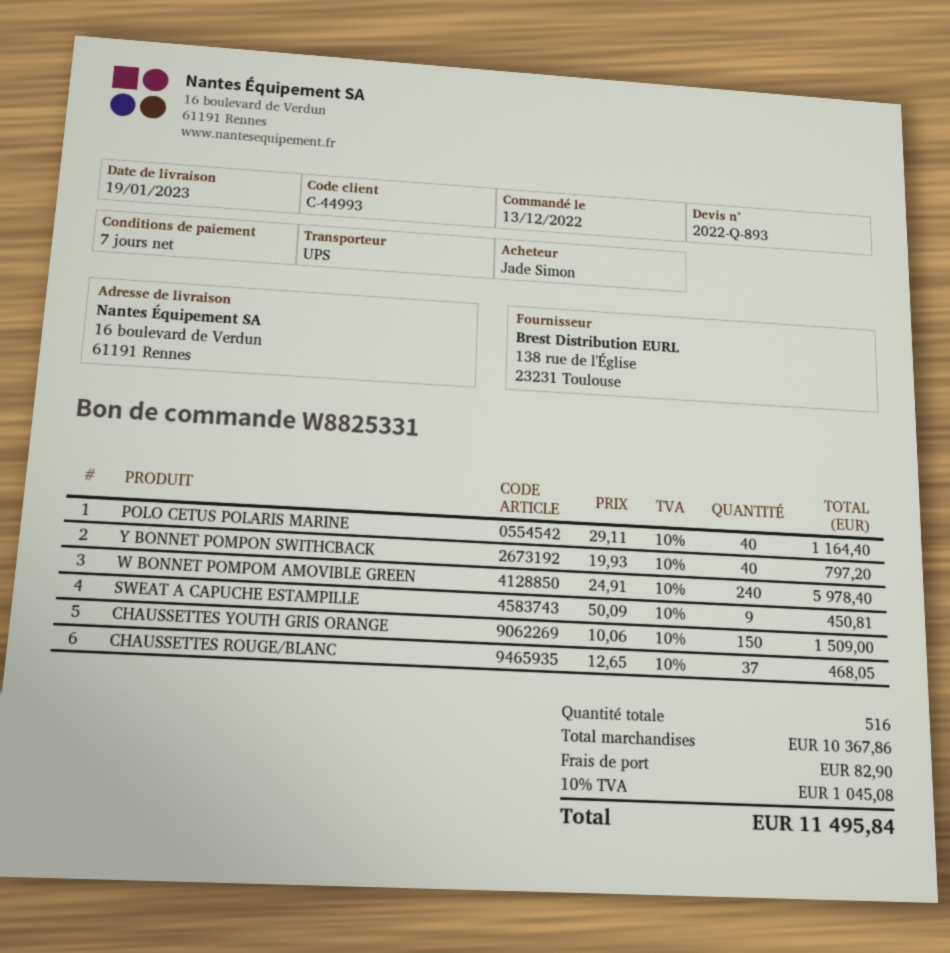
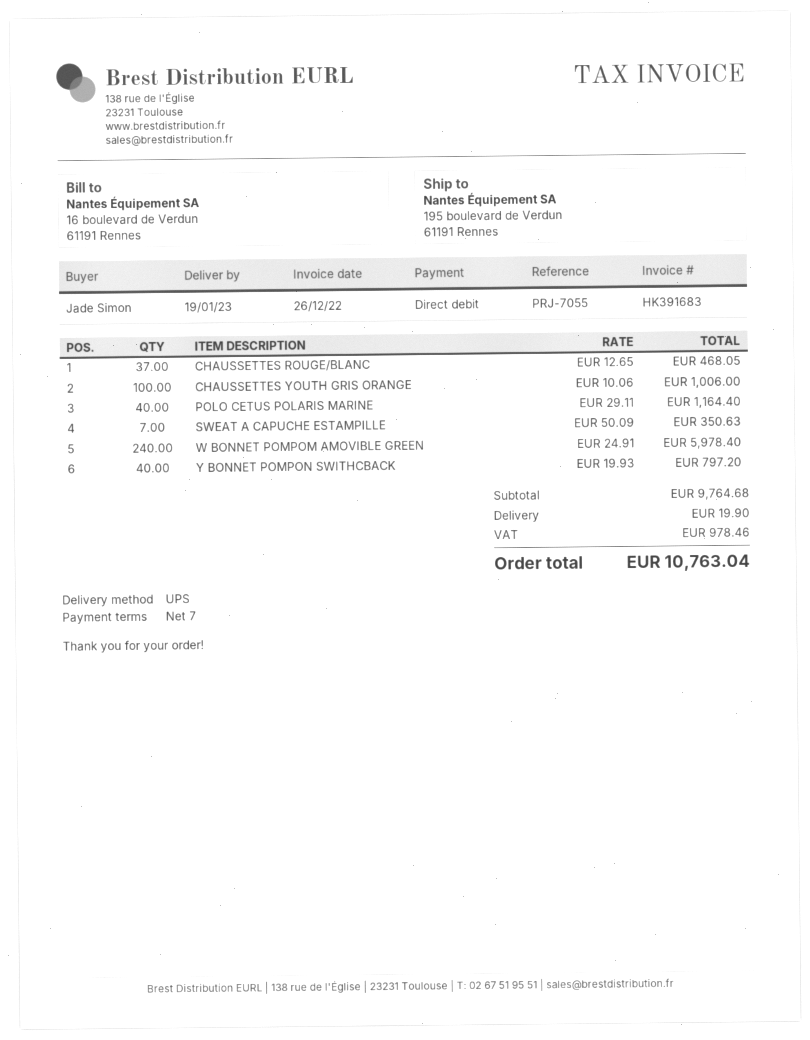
ship to: 16 boulevard de Verdun, 61191 Rennes -> 195 boulevard de Verdun, 61191 Rennes
SWEAT A CAPUCHE ESTAMPILLE: 9 x 50.09 = 450.81 -> 7 x 50.09 = 350.63
CHAUSSETTES YOUTH GRIS ORANGE: 150 x 10.06 = 1509.00 -> 100 x 10.06 = 1006.00
subtotal: 10367.86 -> 9764.68
shipping: 82.90 -> 19.90
tax: 1045.08 -> 978.46
total: 11495.84 -> 10763.04

